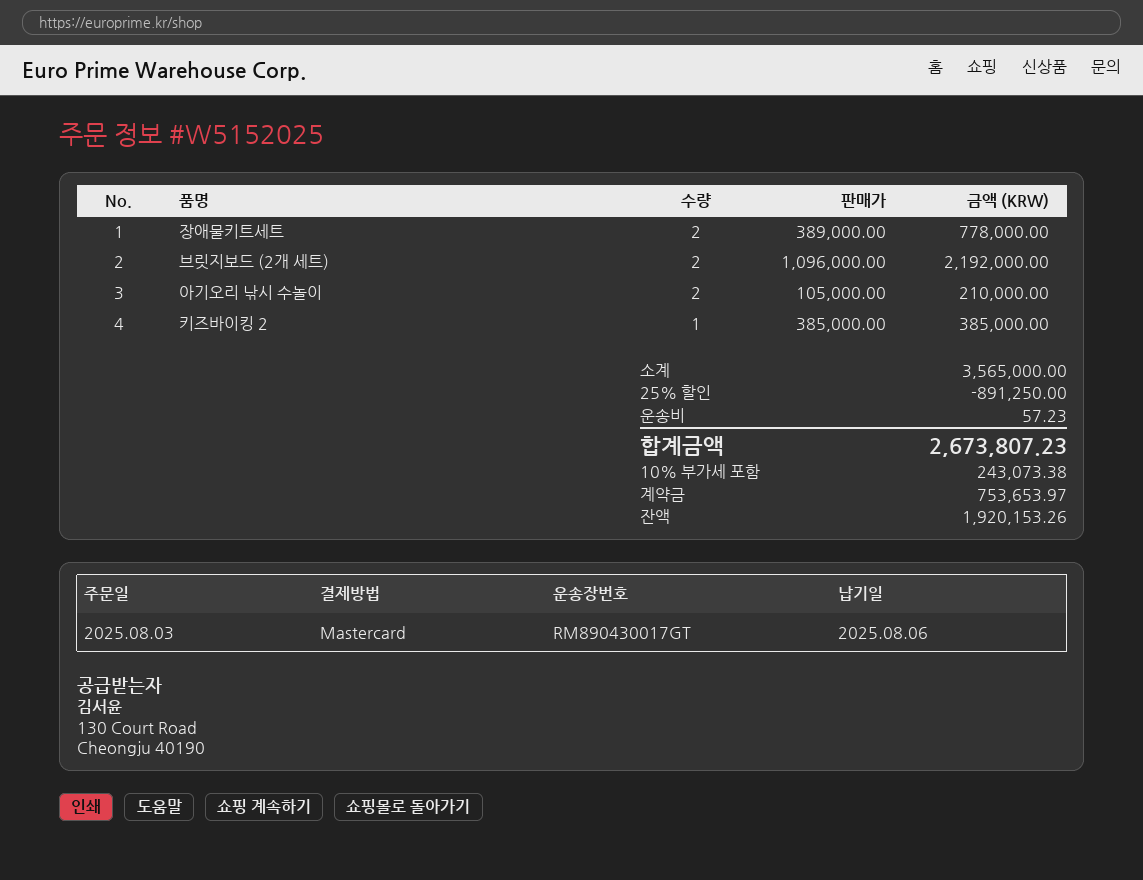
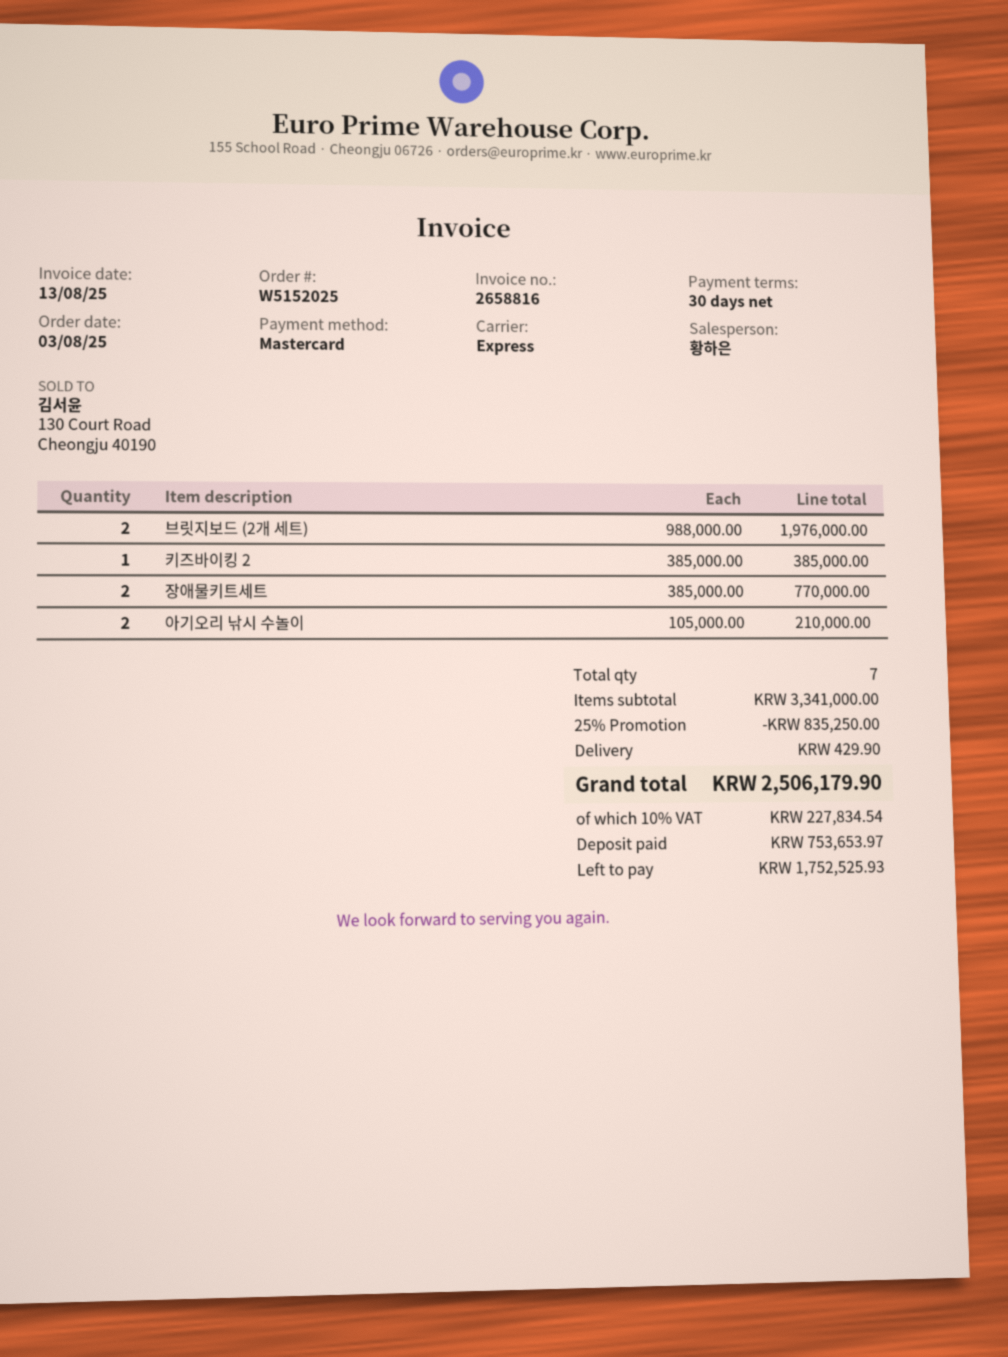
장애물키트세트: 2 x 389000.00 = 778000.00 -> 2 x 385000.00 = 770000.00
브릿지보드 (2개 세트): 2 x 1096000.00 = 2192000.00 -> 2 x 988000.00 = 1976000.00
subtotal: 3565000.00 -> 3341000.00
discount: 25% = 891250.00 -> 25% = 835250.00
shipping: 57.23 -> 429.90
tax: 10% = 243073.38 -> 10% = 227834.54
total: 2673807.23 -> 2506179.90
balance: 1920153.26 -> 1752525.93

